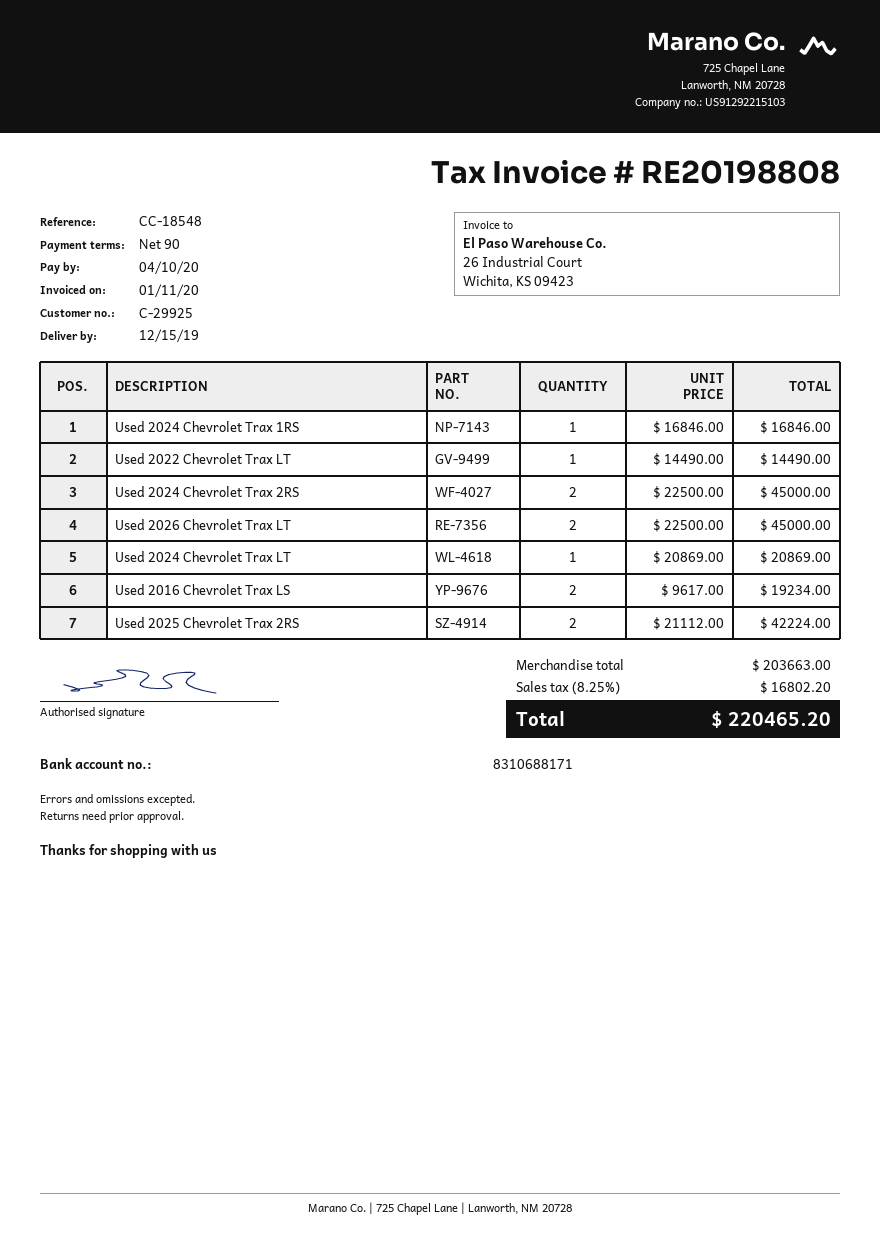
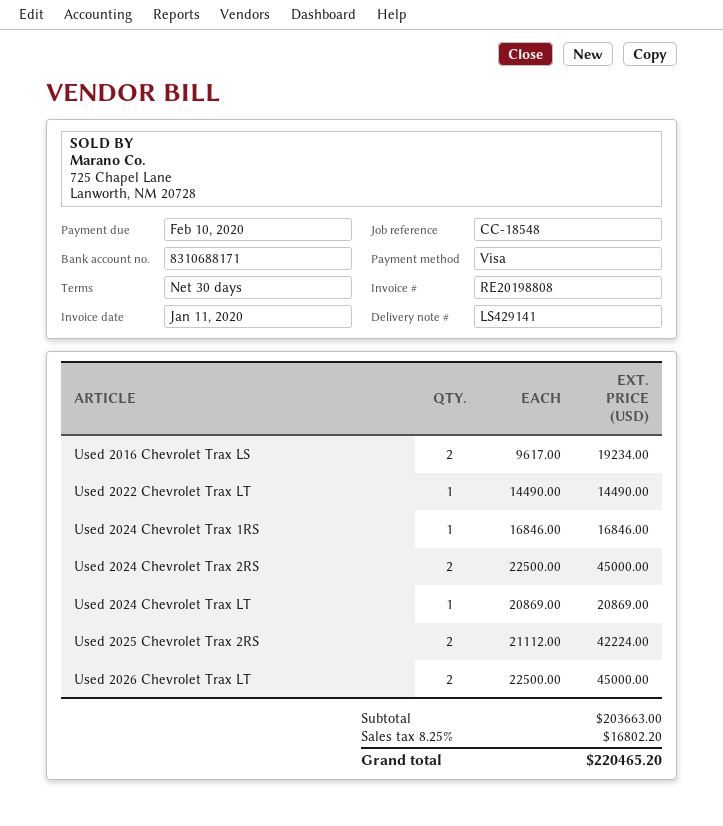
payment terms: 90 days -> 30 days
due date: 2020-04-10 -> 2020-02-10

